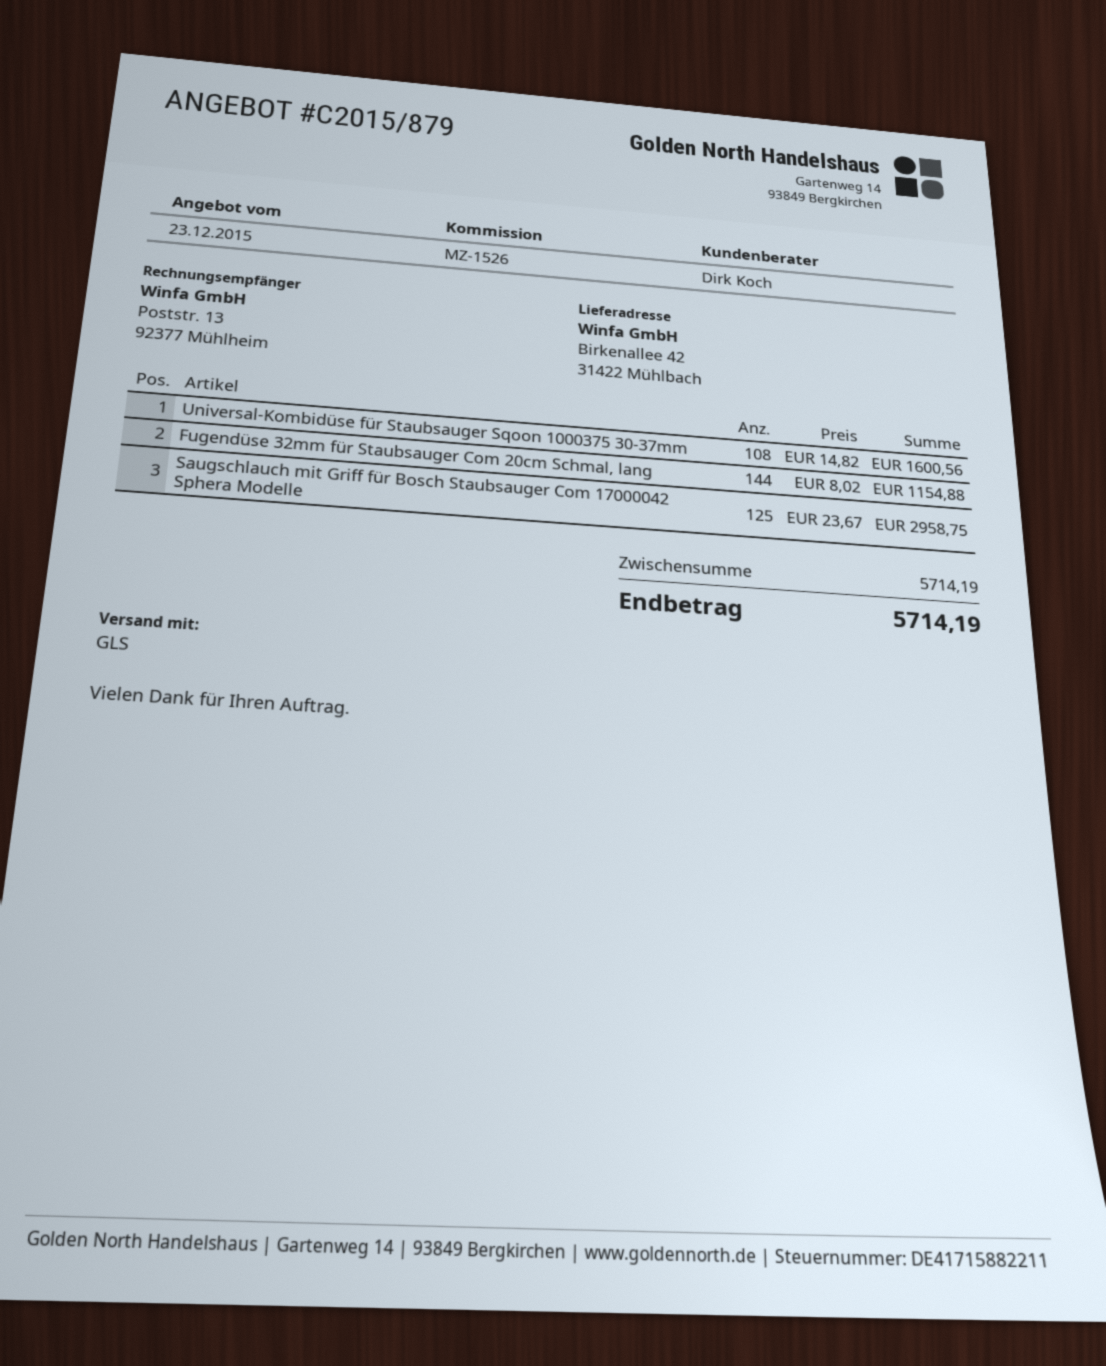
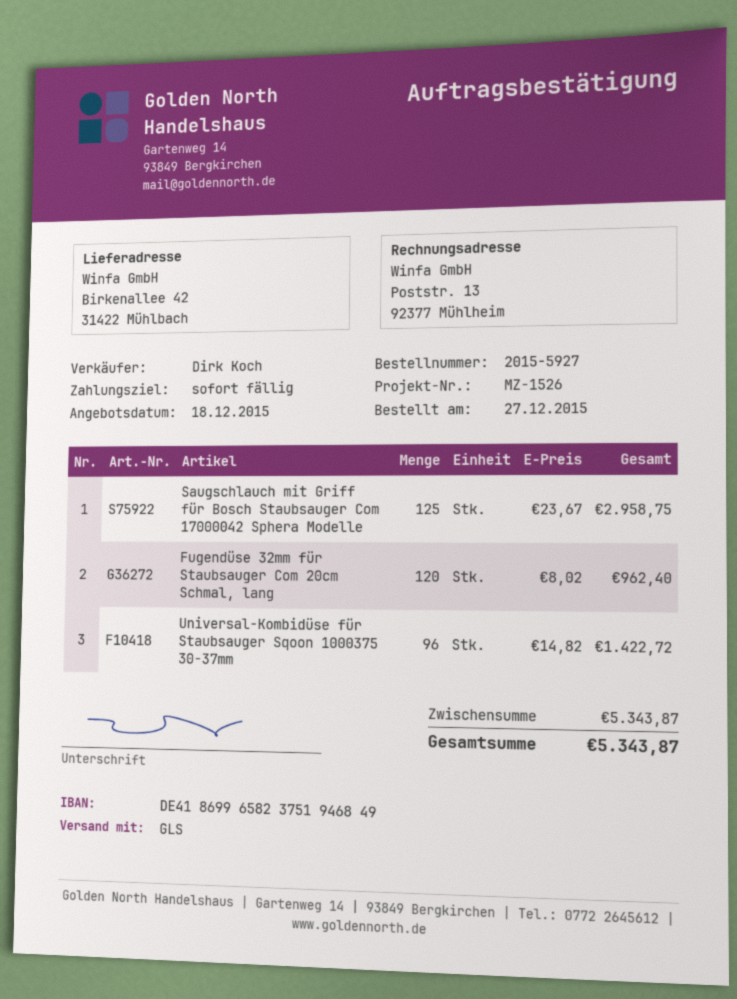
quote date: 2015-12-23 -> 2015-12-18
Universal-Kombidüse für Staubsauger Sqoon 1000375 30-37mm: 108 x 14.82 = 1600.56 -> 96 x 14.82 = 1422.72
Fugendüse 32mm für Staubsauger Com 20cm Schmal, lang: 144 x 8.02 = 1154.88 -> 120 x 8.02 = 962.40
subtotal: 5714.19 -> 5343.87
total: 5714.19 -> 5343.87

